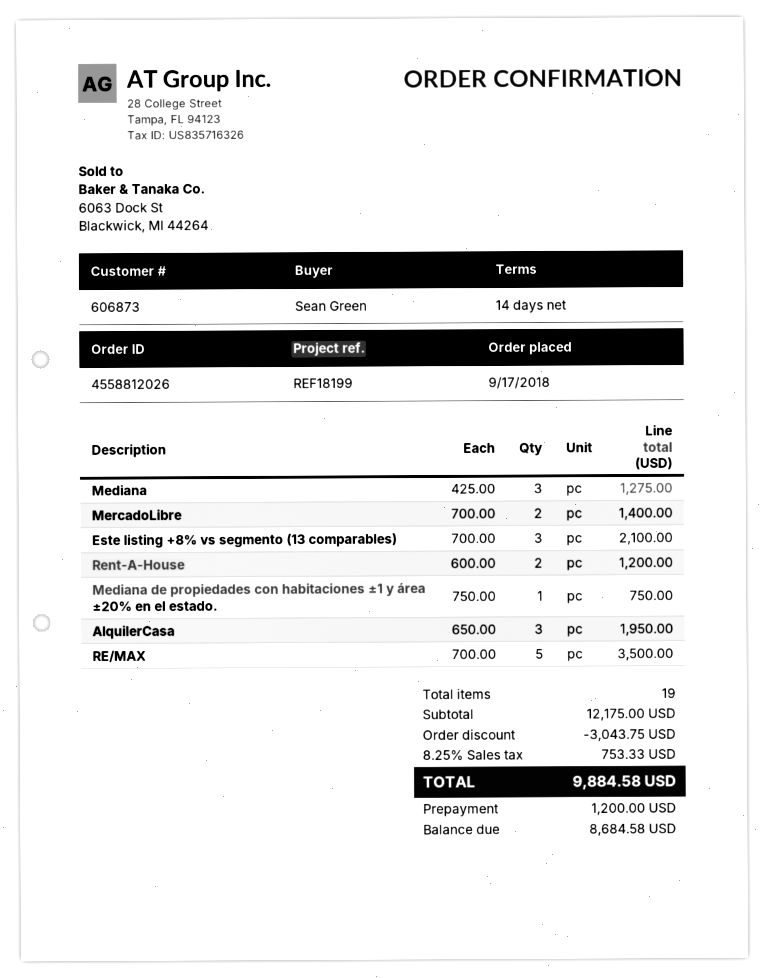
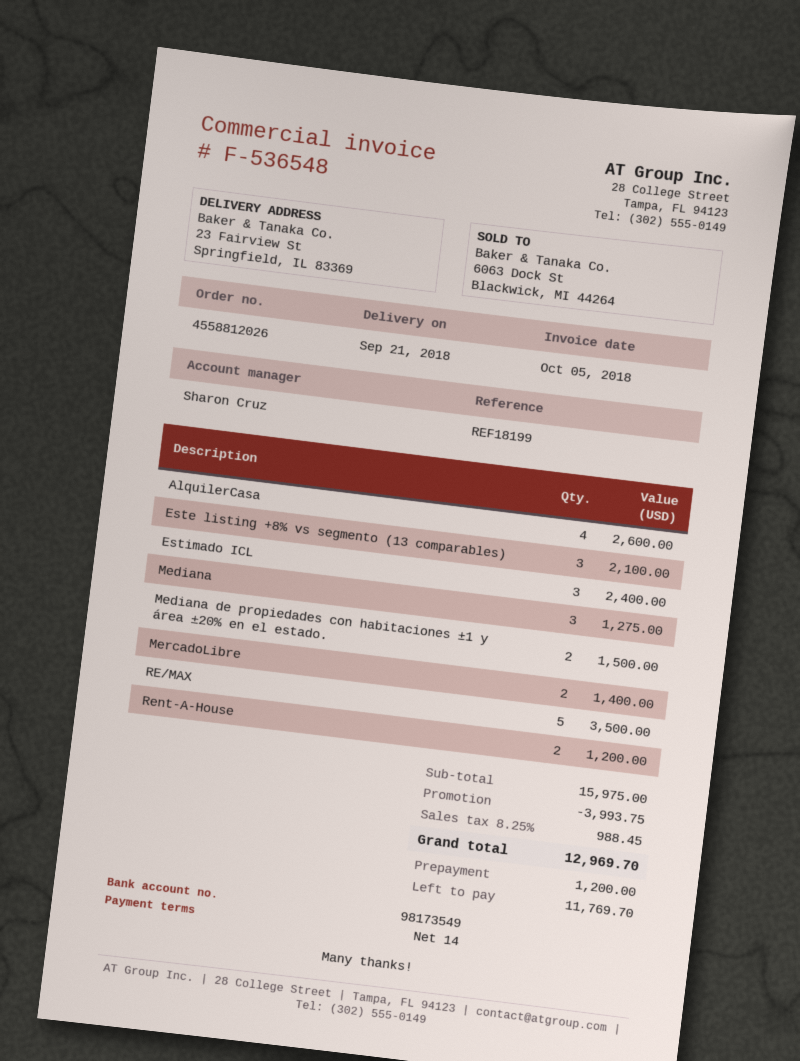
Mediana de propiedades con habitaciones ±1 y área ±20% en el estado.: 1 for 750.00 -> 2 for 1500.00
AlquilerCasa: 3 for 1950.00 -> 4 for 2600.00
Estimado ICL: none -> 3 for 2400.00
subtotal: 12175.00 -> 15975.00
discount: 3043.75 -> 3993.75
tax: 8.25% = 753.33 -> 8.25% = 988.45
total: 9884.58 -> 12969.70
balance: 8684.58 -> 11769.70

